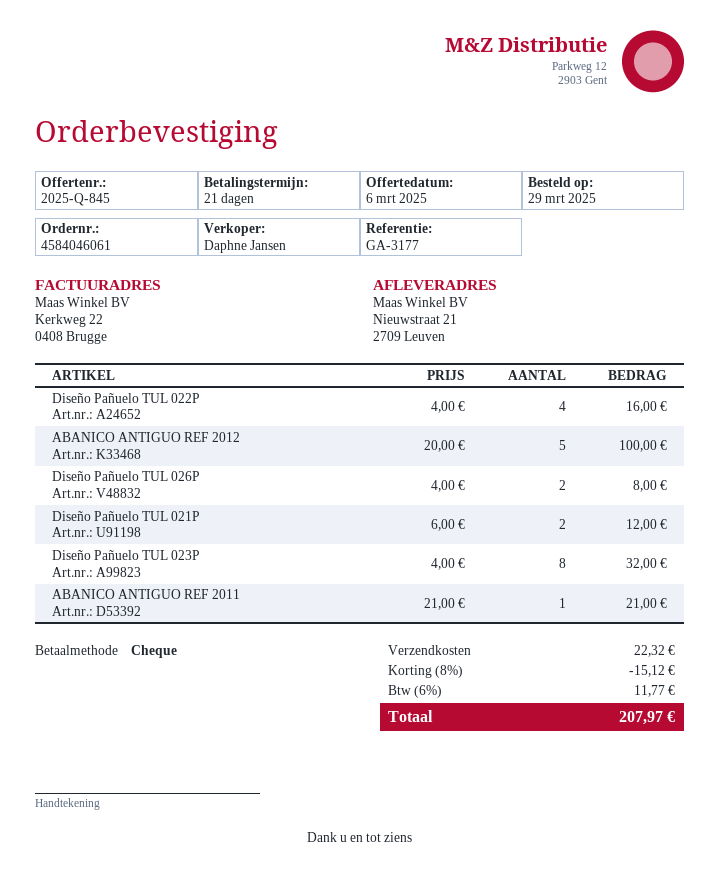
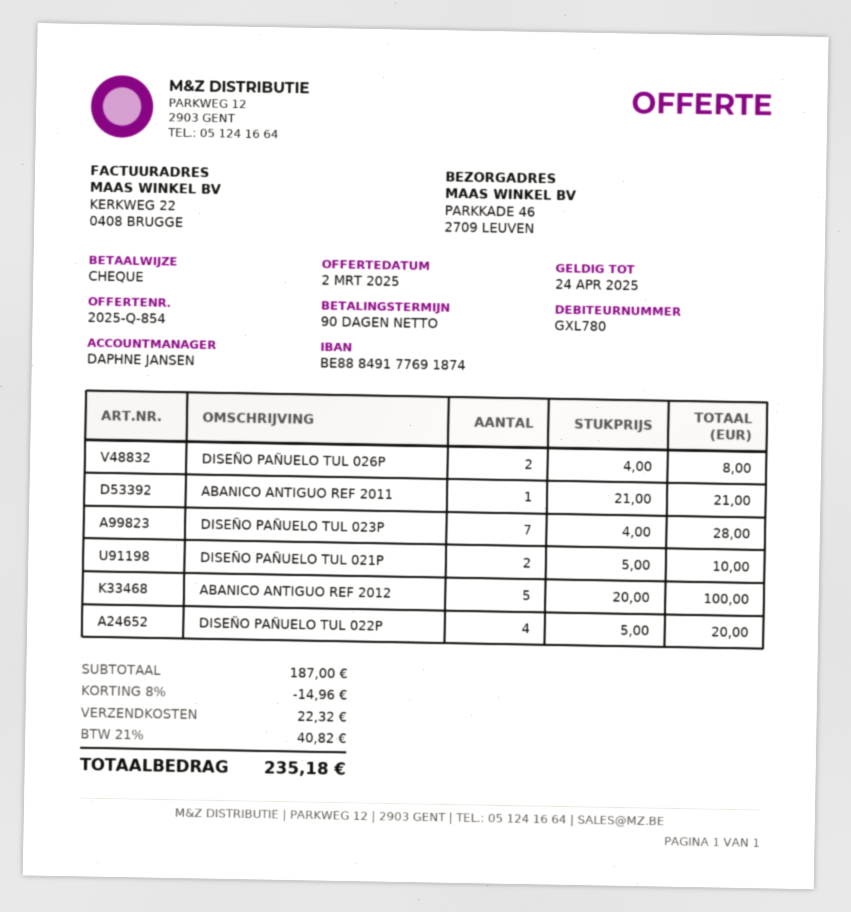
quote number: 2025-Q-845 -> 2025-Q-854
quote date: 2025-03-06 -> 2025-03-02
payment terms: 21 days -> 90 days
ship to: Nieuwstraat 21, 2709 Leuven -> PARKKADE 46, 2709 LEUVEN
Diseño Pañuelo TUL 022P: 4 x 4.00 = 16.00 -> 4 x 5.00 = 20.00
Diseño Pañuelo TUL 021P: 2 x 6.00 = 12.00 -> 2 x 5.00 = 10.00
Diseño Pañuelo TUL 023P: 8 x 4.00 = 32.00 -> 7 x 4.00 = 28.00
discount: 8% = 15.12 -> 8% = 14.96
tax: 6% = 11.77 -> 21% = 40.82
total: 207.97 -> 235.18

